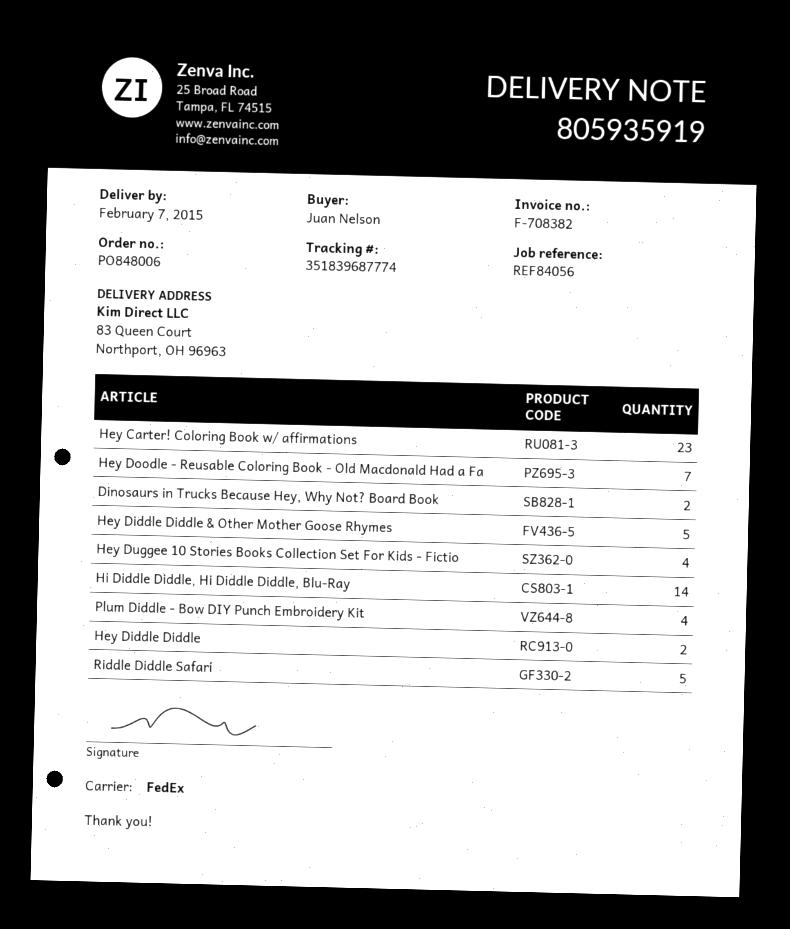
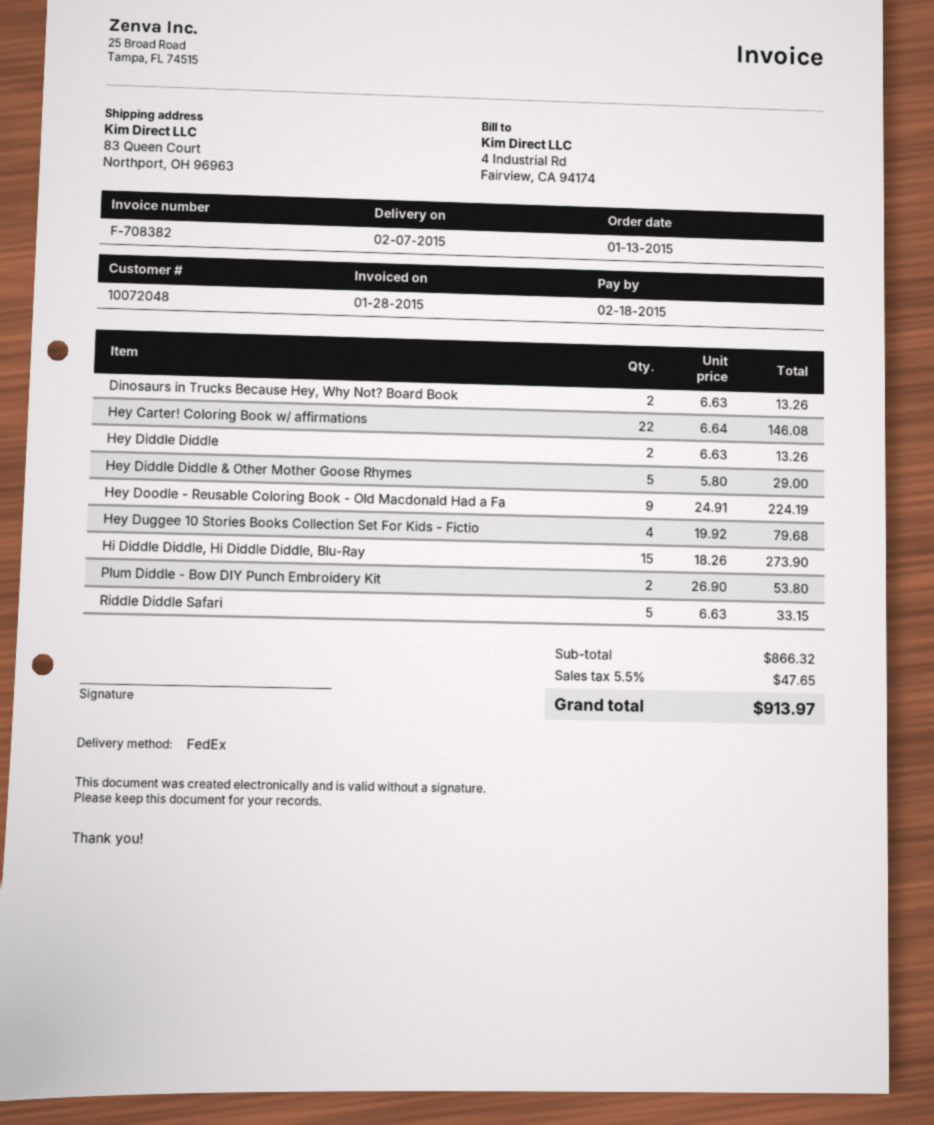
Hey Carter! Coloring Book w/ affirmations: 23 -> 22
Hey Doodle - Reusable Coloring Book - Old Macdonald Had a Fa: 7 -> 9
Hi Diddle Diddle, Hi Diddle Diddle, Blu-Ray: 14 -> 15
Plum Diddle - Bow DIY Punch Embroidery Kit: 4 -> 2

